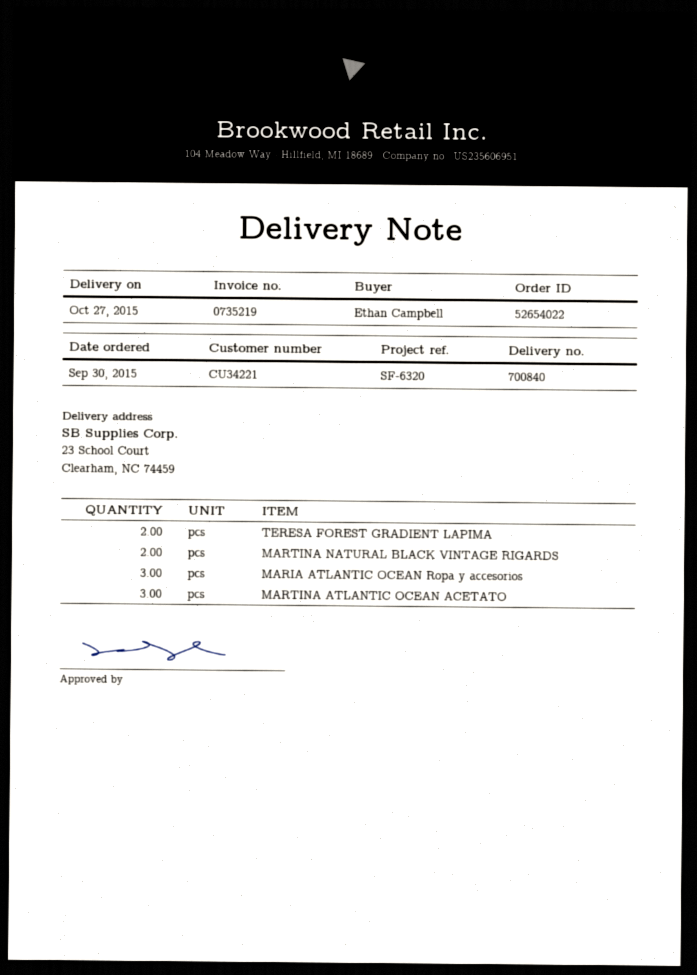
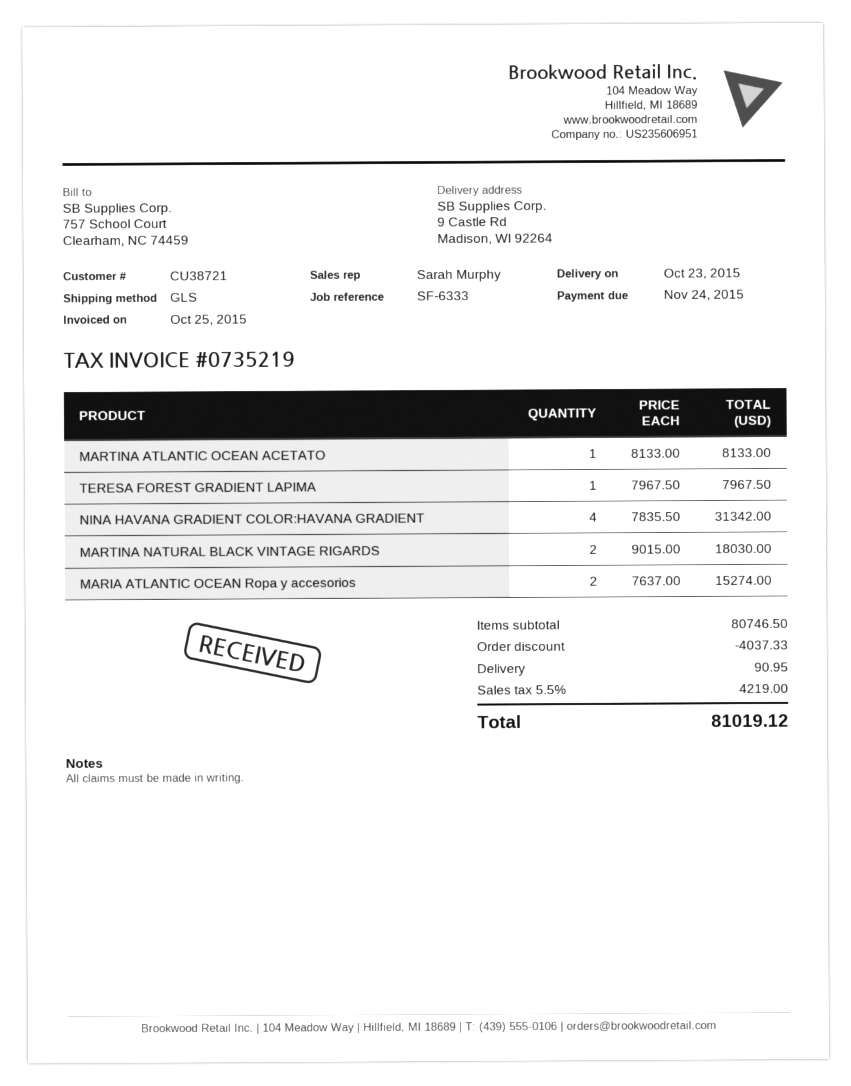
delivery date: 2015-10-27 -> 2015-10-23
customer number: CU34221 -> CU38721
reference: SF-6320 -> SF-6333
ship to: 23 School Court, Clearham, NC 74459 -> 9 Castle Rd, Madison, WI 92264
TERESA FOREST GRADIENT LAPIMA: 2 -> 1
MARIA ATLANTIC OCEAN Ropa y accesorios: 3 -> 2
MARTINA ATLANTIC OCEAN ACETATO: 3 -> 1
NINA HAVANA GRADIENT COLOR:HAVANA GRADIENT: none -> 4

